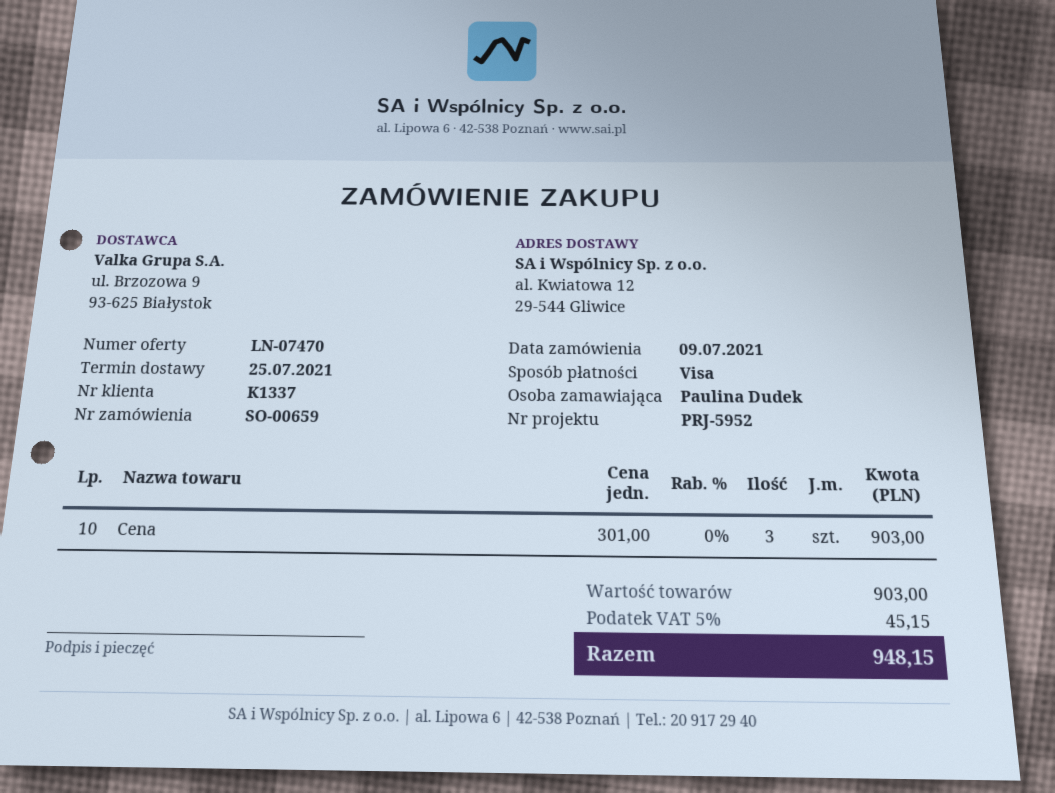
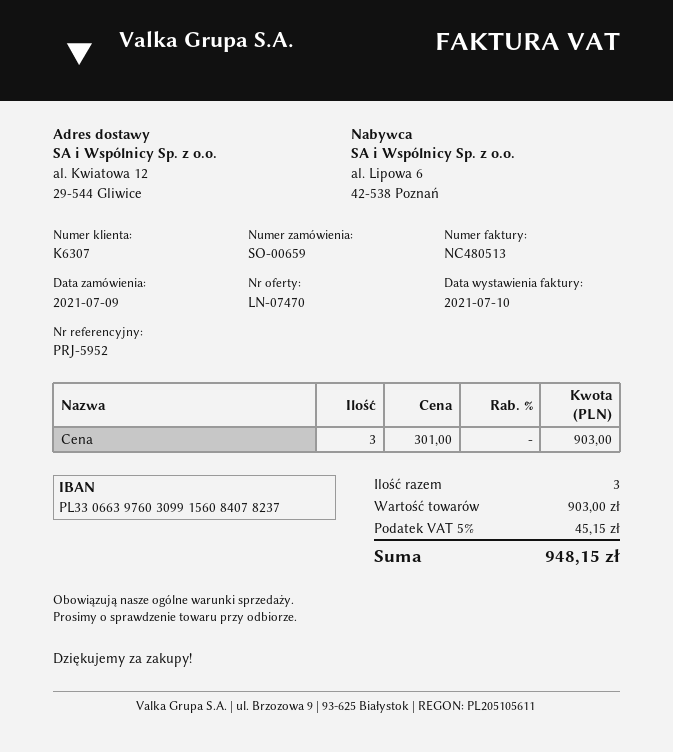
customer number: K1337 -> K6307

